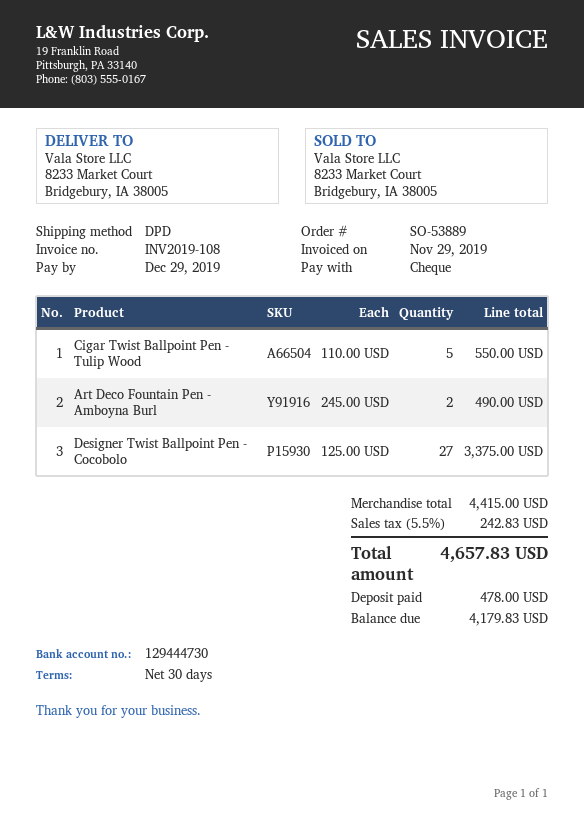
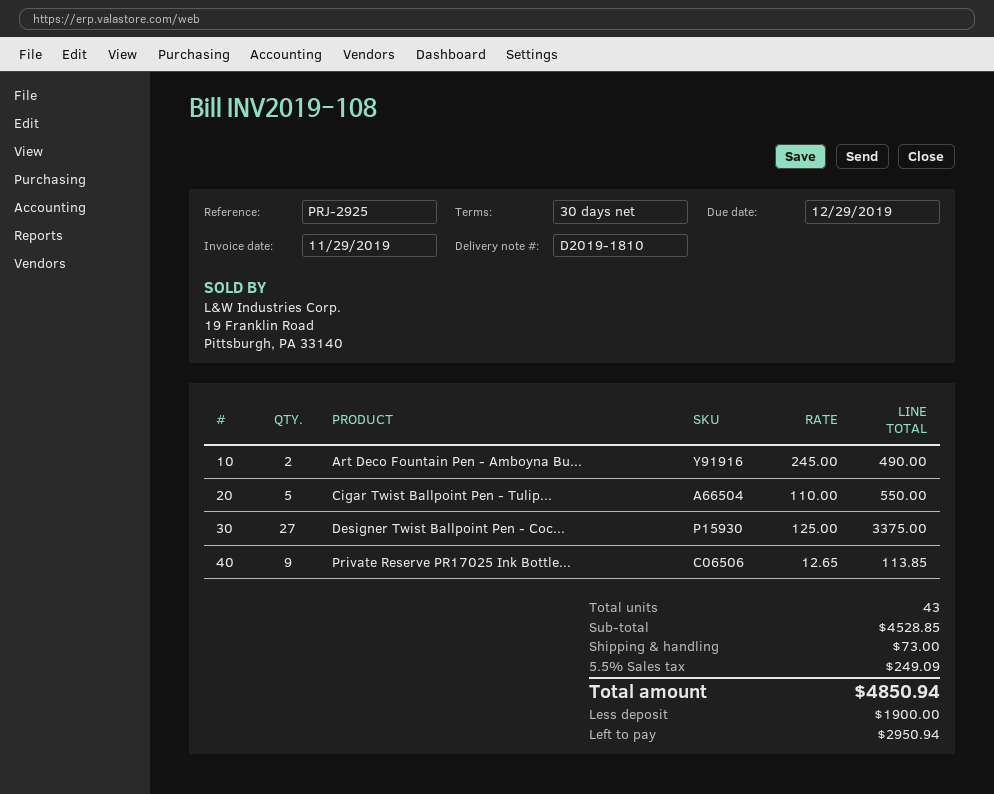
Private Reserve PR17025 Ink Bottle...: none -> 9 x 12.65 = 113.85
subtotal: 4415.00 -> 4528.85
shipping: none -> 73.00
tax: 5.5% = 242.83 -> 5.5% = 249.09
total: 4657.83 -> 4850.94
deposit: 478.00 -> 1900.00
balance: 4179.83 -> 2950.94

